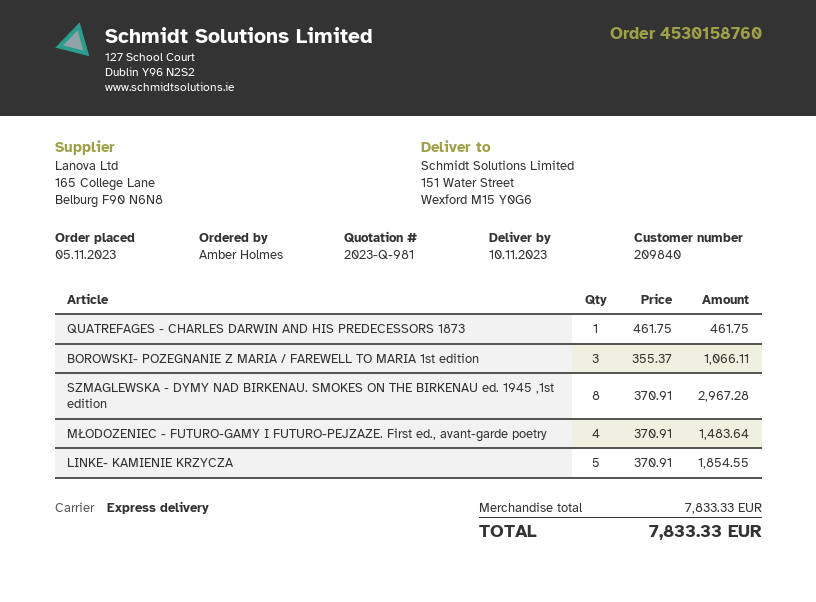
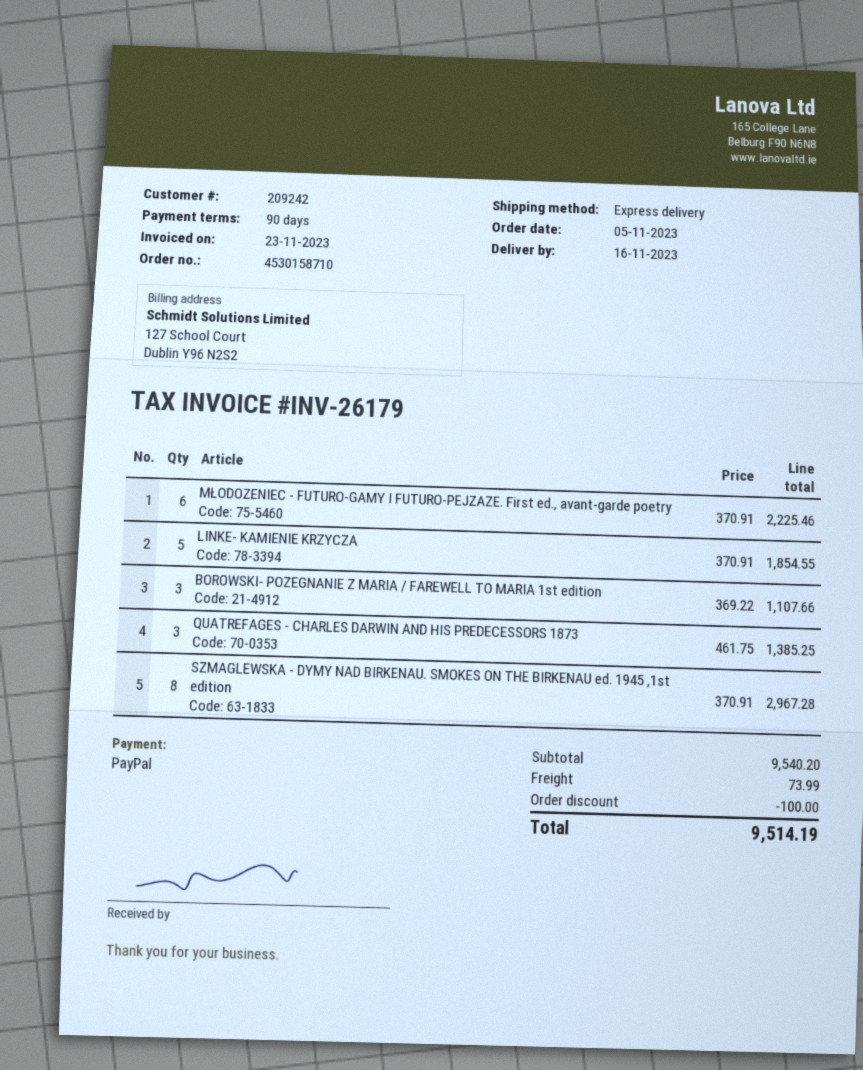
order number: 4530158760 -> 4530158710
delivery date: 2023-11-10 -> 2023-11-16
customer number: 209840 -> 209242
QUATREFAGES - CHARLES DARWIN AND HIS PREDECESSORS 1873: 1 x 461.75 = 461.75 -> 3 x 461.75 = 1385.25
BOROWSKI- POZEGNANIE Z MARIA / FAREWELL TO MARIA 1st edition: 3 x 355.37 = 1066.11 -> 3 x 369.22 = 1107.66
MŁODOZENIEC - FUTURO-GAMY I FUTURO-PEJZAZE. First ed., avant-garde poetry: 4 x 370.91 = 1483.64 -> 6 x 370.91 = 2225.46
subtotal: 7833.33 -> 9540.20
discount: none -> 100.00
shipping: none -> 73.99
total: 7833.33 -> 9514.19

